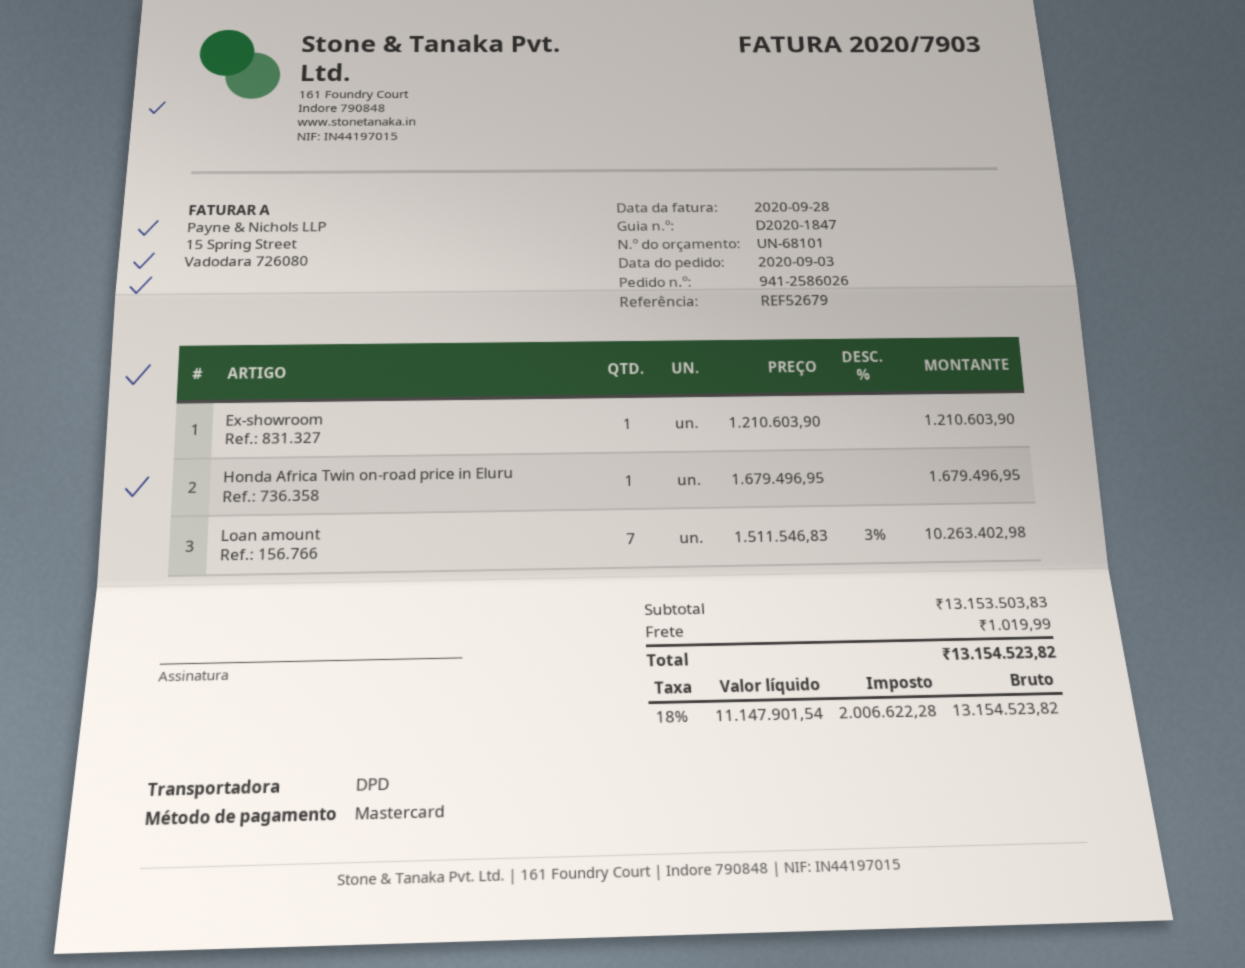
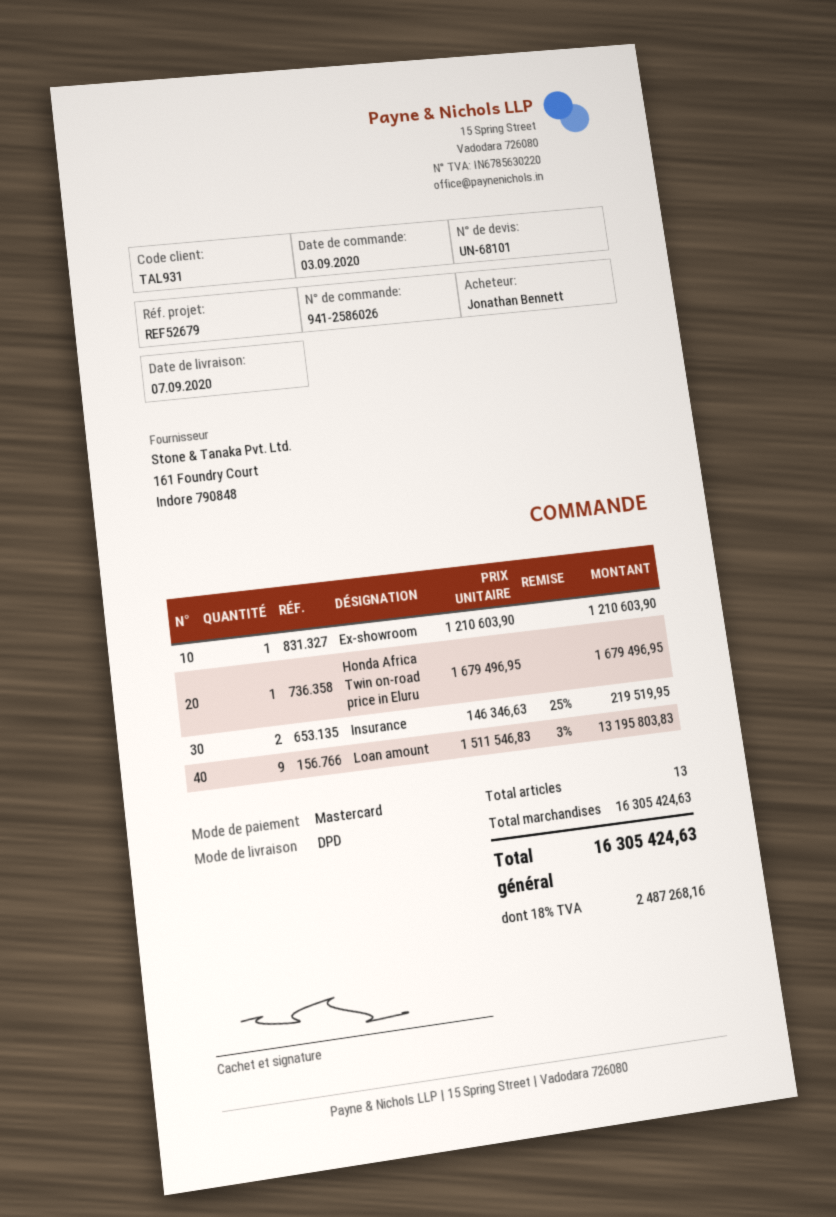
Loan amount: 7 x 1511546.83 - 3% = 10263402.98 -> 9 x 1511546.83 - 3% = 13195803.83
Insurance: none -> 2 x 146346.63 - 25% = 219519.95
subtotal: 13153503.83 -> 16305424.63
shipping: 1019.99 -> none
tax: 18% = 2006622.28 -> 18% = 2487268.16
total: 13154523.82 -> 16305424.63

